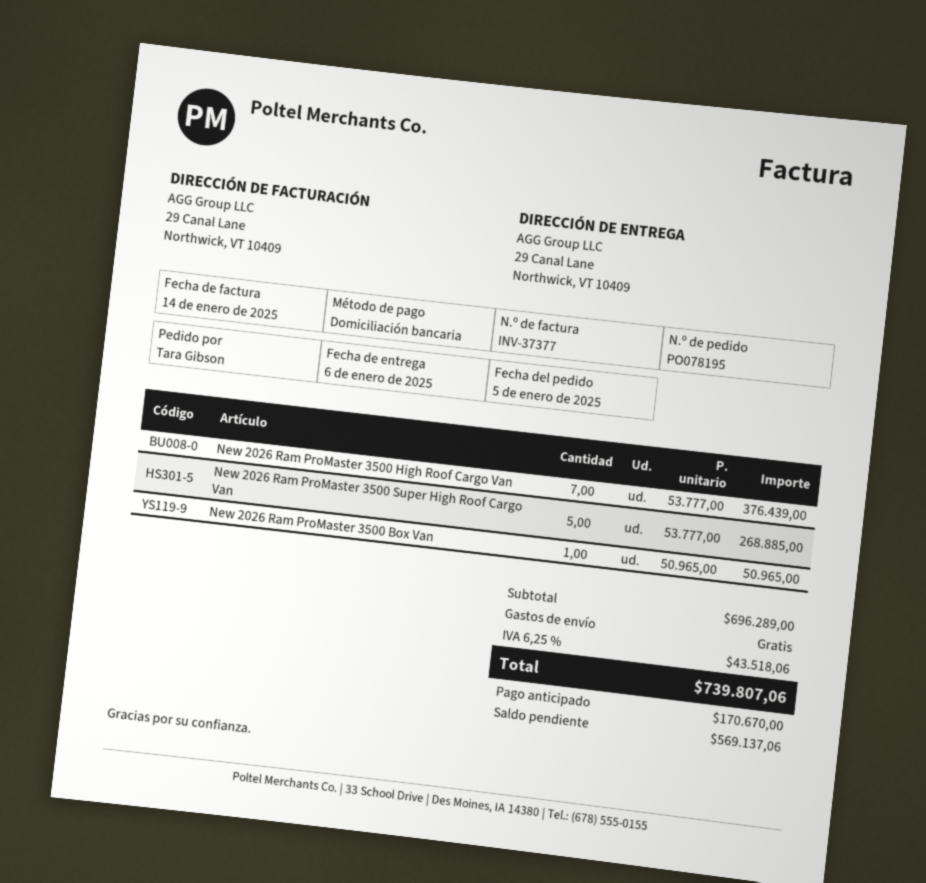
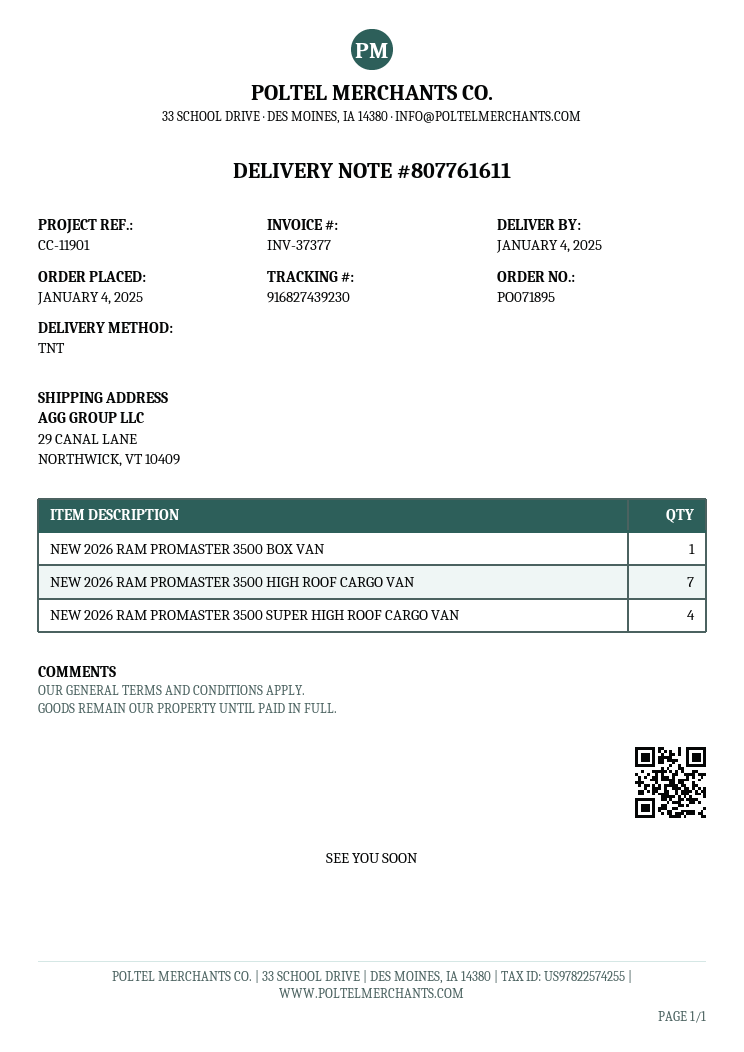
order number: PO078195 -> PO071895
order date: 2025-01-05 -> 2025-01-04
delivery date: 2025-01-06 -> 2025-01-04
New 2026 Ram ProMaster 3500 Super High Roof Cargo Van: 5 -> 4

